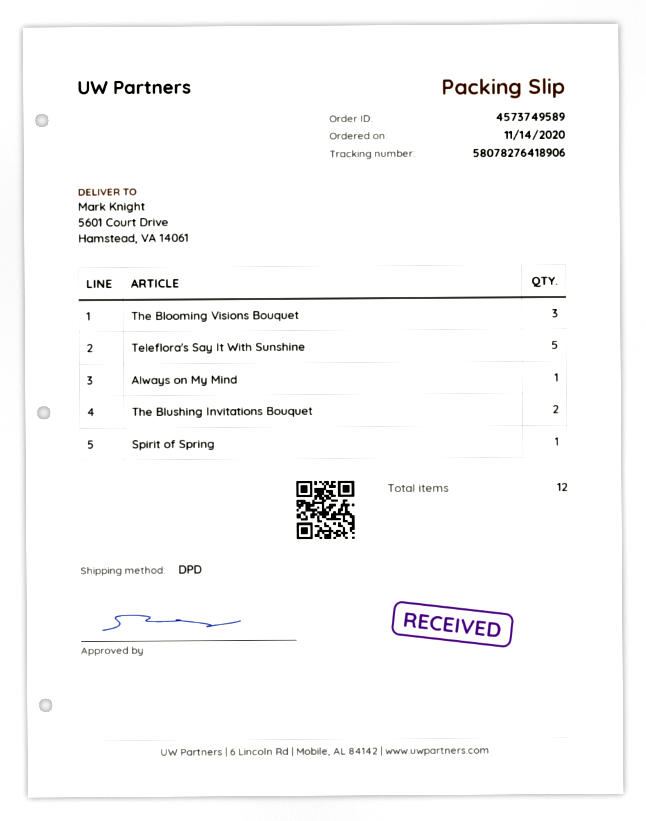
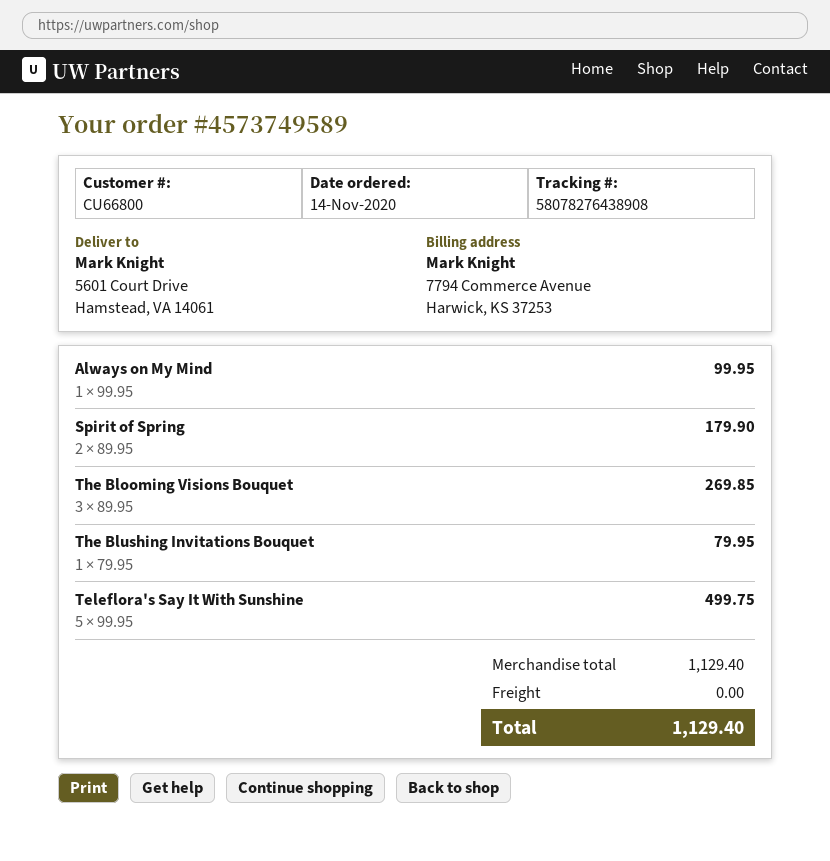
tracking number: 58078276418906 -> 58078276438908
The Blushing Invitations Bouquet: 2 -> 1
Spirit of Spring: 1 -> 2

